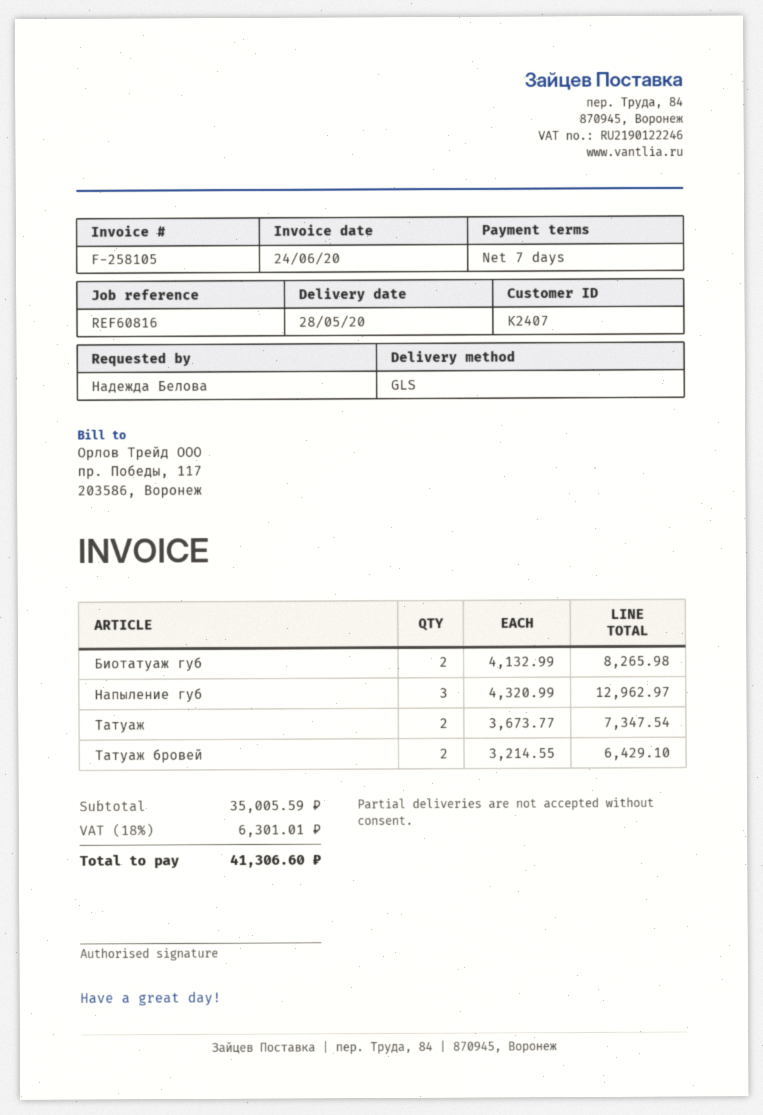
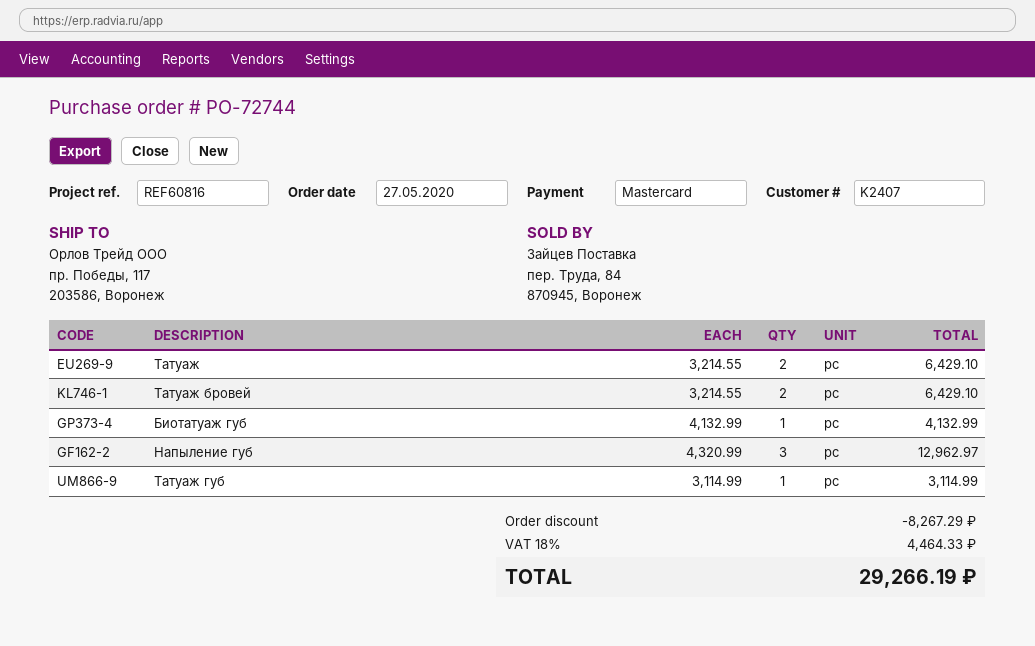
Биотатуаж губ: 2 x 4132.99 = 8265.98 -> 1 x 4132.99 = 4132.99
Татуаж: 2 x 3673.77 = 7347.54 -> 2 x 3214.55 = 6429.10
Татуаж губ: none -> 1 x 3114.99 = 3114.99
discount: none -> 8267.29
tax: 18% = 6301.01 -> 18% = 4464.33
total: 41306.60 -> 29266.19

